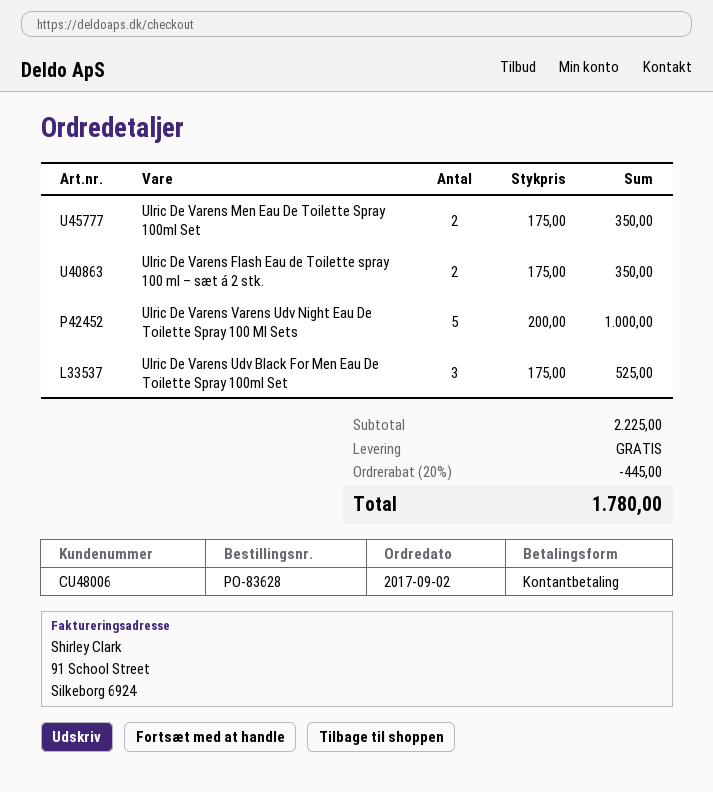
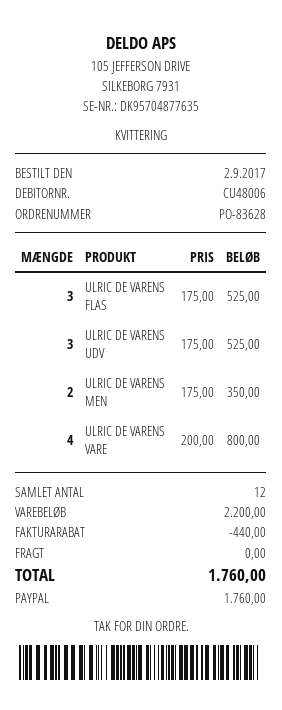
payment method: cash -> PayPal
Ulric De Varens Flash Eau de Toilette spray 100 ml – sæt á 2 stk.: 2 x 175.00 = 350.00 -> 3 x 175.00 = 525.00
Ulric De Varens Varens Udv Night Eau De Toilette Spray 100 Ml Sets: 5 x 200.00 = 1000.00 -> 4 x 200.00 = 800.00
subtotal: 2225.00 -> 2200.00
discount: 445.00 -> 440.00
total: 1780.00 -> 1760.00

